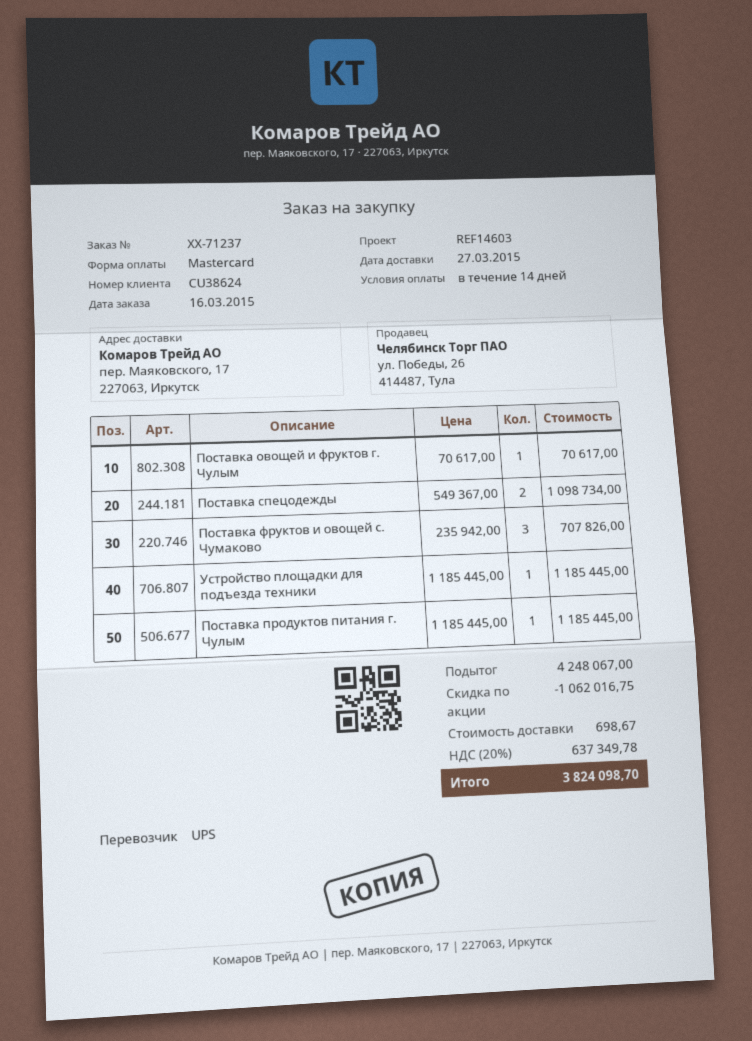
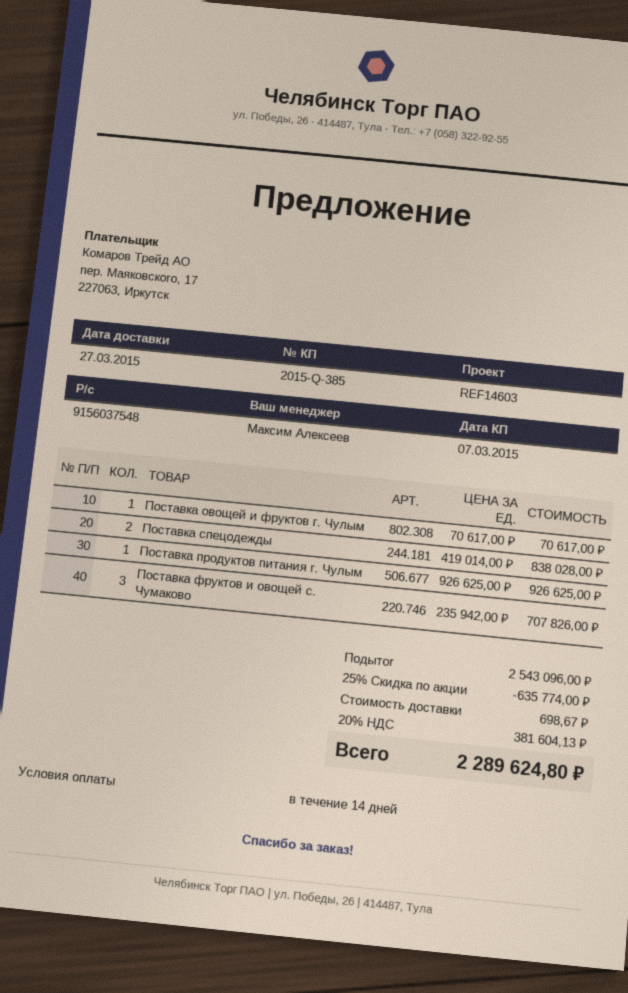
Поставка спецодежды: 2 x 549367.00 = 1098734.00 -> 2 x 419014.00 = 838028.00
Устройство площадки для подъезда техники: 1 x 1185445.00 = 1185445.00 -> none
Поставка продуктов питания г. Чулым: 1 x 1185445.00 = 1185445.00 -> 1 x 926625.00 = 926625.00
subtotal: 4248067.00 -> 2543096.00
discount: 1062016.75 -> 635774.00
tax: 20% = 637349.78 -> 20% = 381604.13
total: 3824098.70 -> 2289624.80

